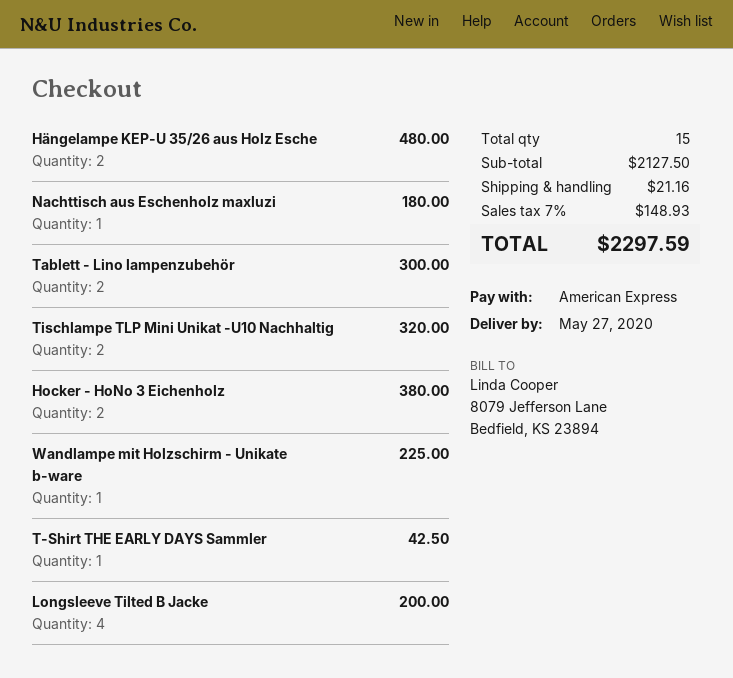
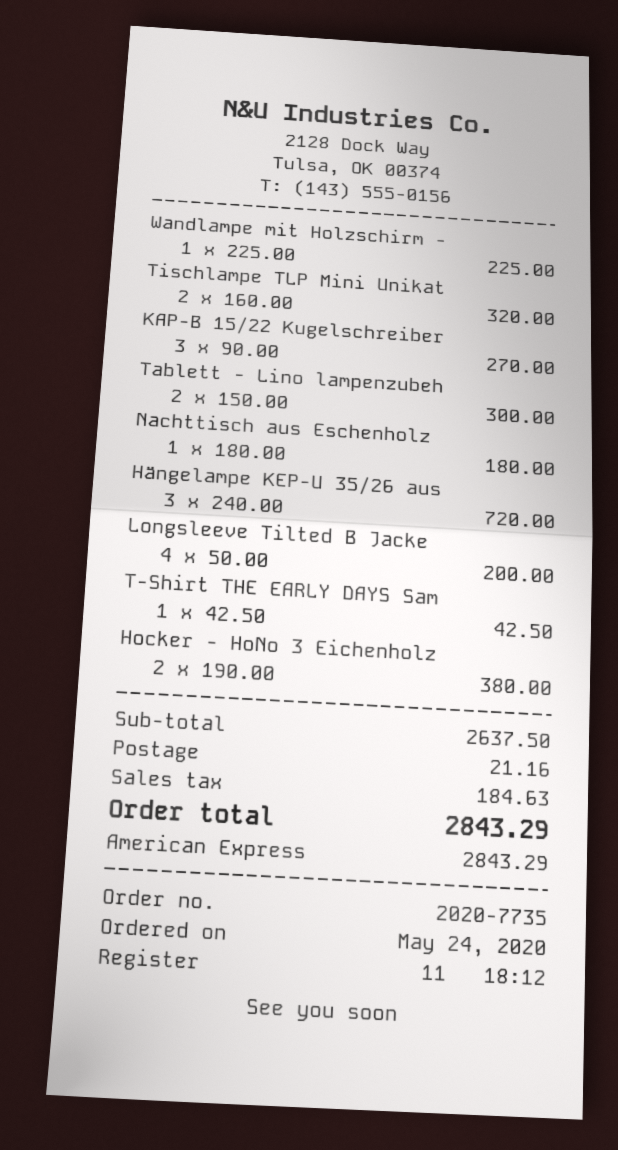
Hängelampe KEP-U 35/26 aus Holz Esche: 2 for 480.00 -> 3 for 720.00
KAP-B 15/22 Kugelschreiber: none -> 3 for 270.00
subtotal: 2127.50 -> 2637.50
tax: 148.93 -> 184.63
total: 2297.59 -> 2843.29

